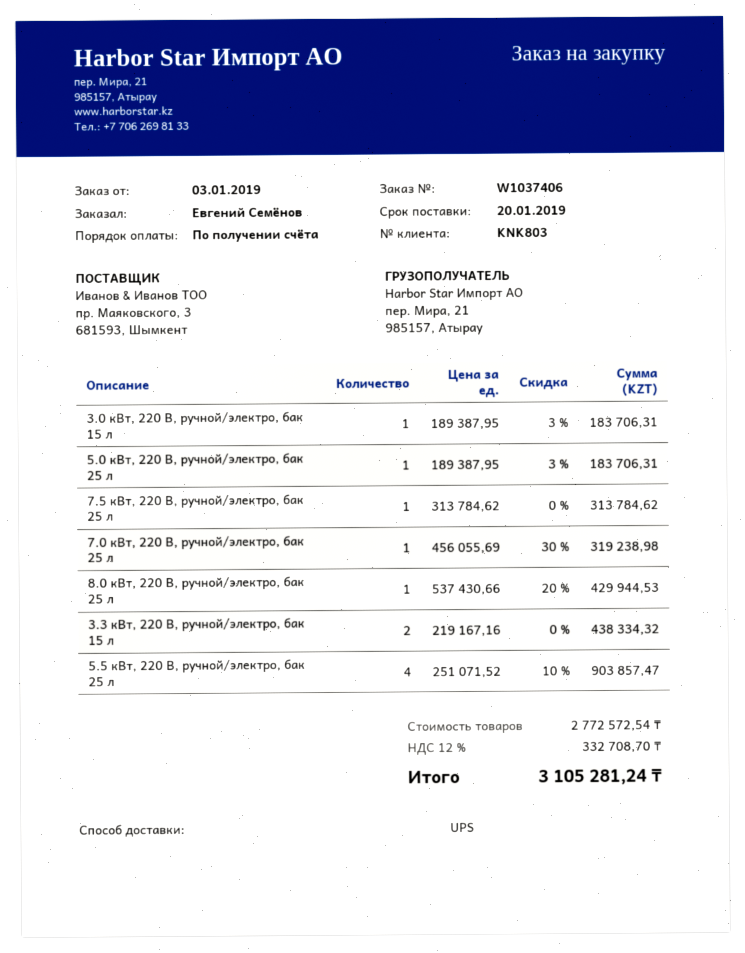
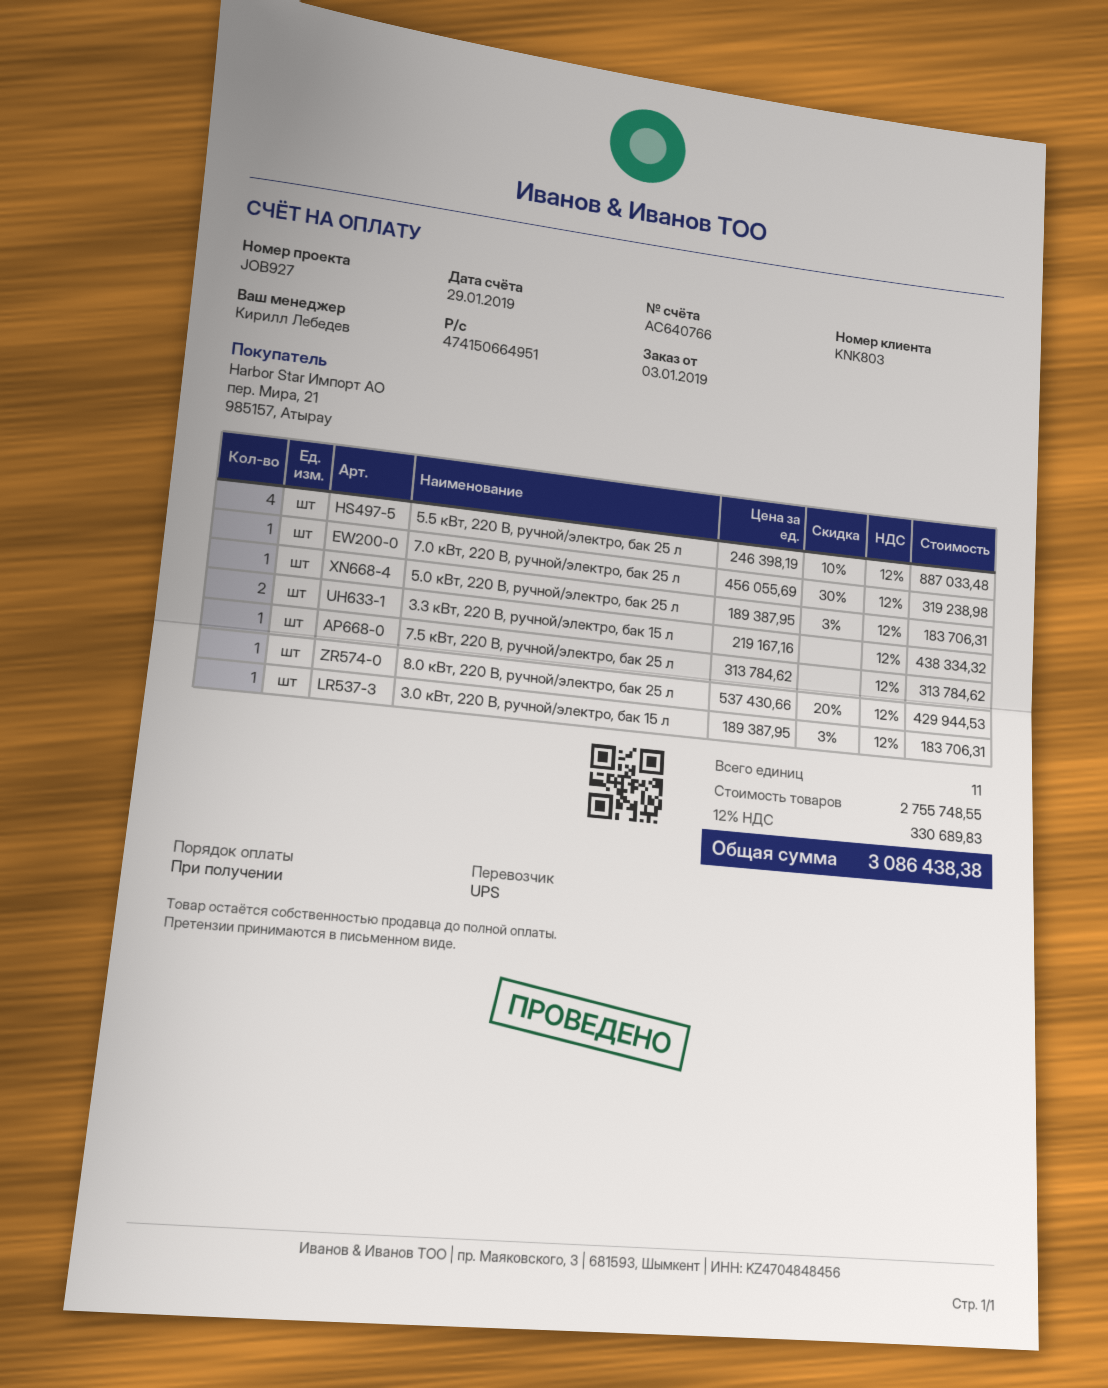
5.5 кВт, 220 В, ручной/электро, бак 25 л: 4 x 251071.52 - 10% = 903857.47 -> 4 x 246398.19 - 10% = 887033.48
subtotal: 2772572.54 -> 2755748.55
tax: 12% = 332708.70 -> 12% = 330689.83
total: 3105281.24 -> 3086438.38

